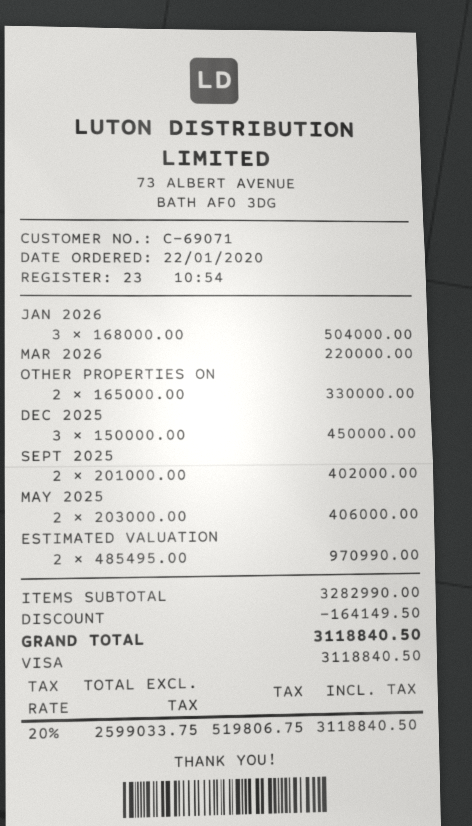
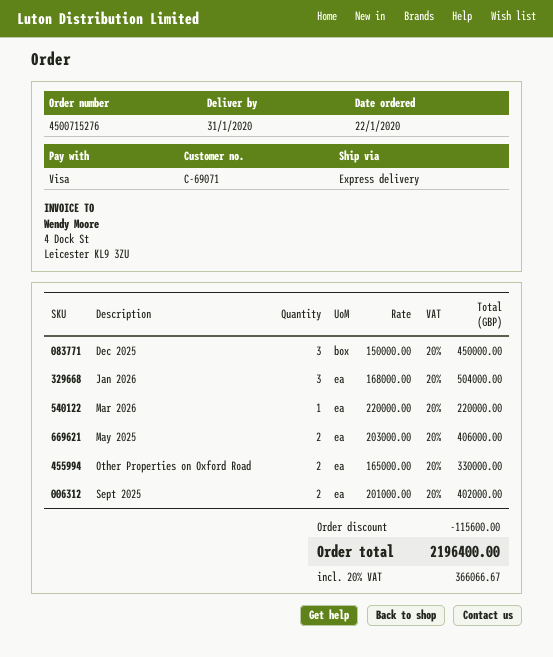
ESTIMATED VALUATION: 2 x 485495.00 = 970990.00 -> none
discount: 164149.50 -> 115600.00
tax: 20% = 519806.75 -> 20% = 366066.67
total: 3118840.50 -> 2196400.00

